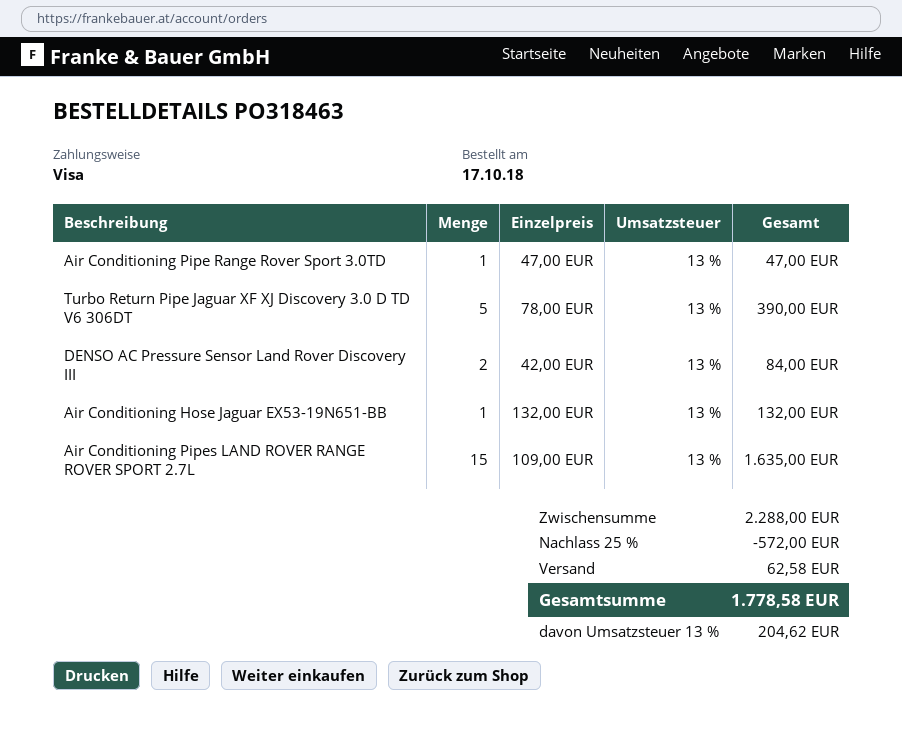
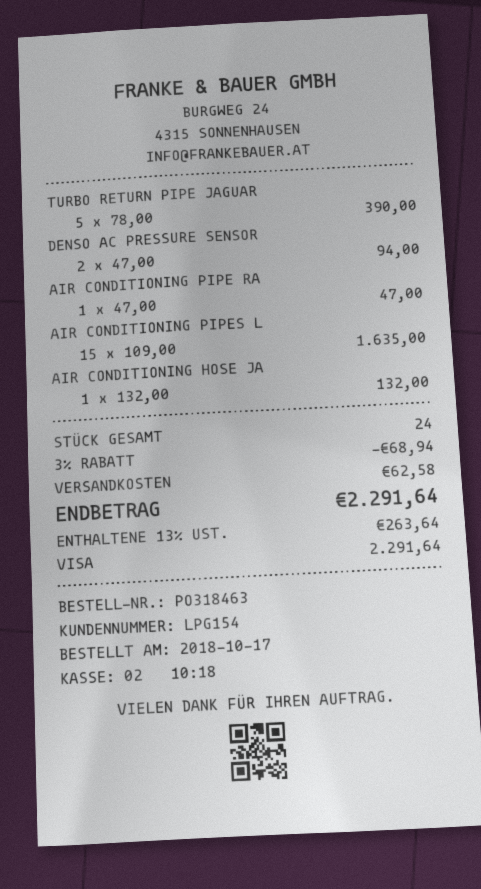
DENSO AC Pressure Sensor Land Rover Discovery III: 2 x 42.00 = 84.00 -> 2 x 47.00 = 94.00
discount: 25% = 572.00 -> 3% = 68.94
tax: 13% = 204.62 -> 13% = 263.64
total: 1778.58 -> 2291.64

